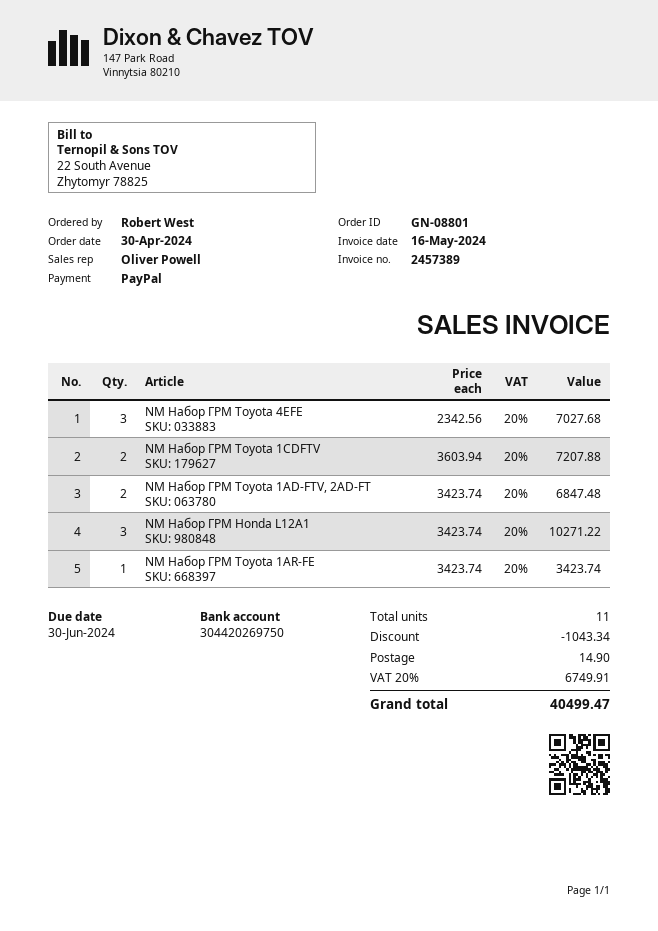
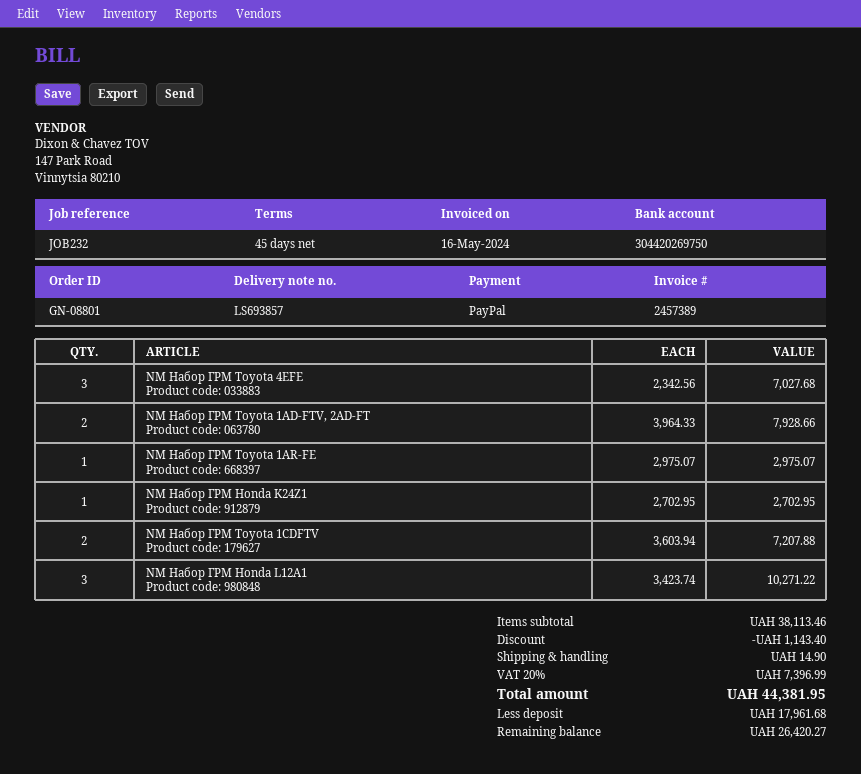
NM Набор ГРМ Toyota 1AD-FTV, 2AD-FT: 2 x 3423.74 = 6847.48 -> 2 x 3964.33 = 7928.66
NM Набор ГРМ Toyota 1AR-FE: 1 x 3423.74 = 3423.74 -> 1 x 2975.07 = 2975.07
NM Набор ГРМ Honda K24Z1: none -> 1 x 2702.95 = 2702.95
discount: 1043.34 -> 1143.40
tax: 20% = 6749.91 -> 20% = 7396.99
total: 40499.47 -> 44381.95

